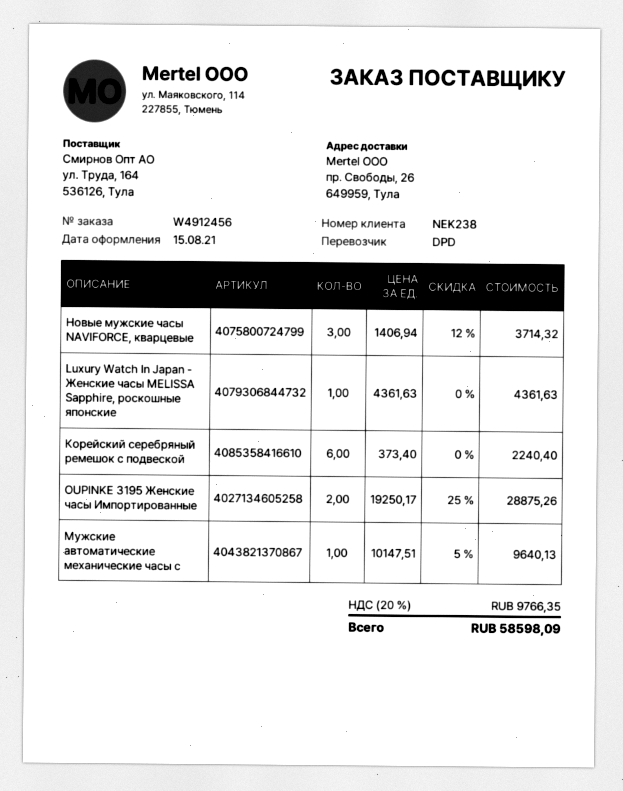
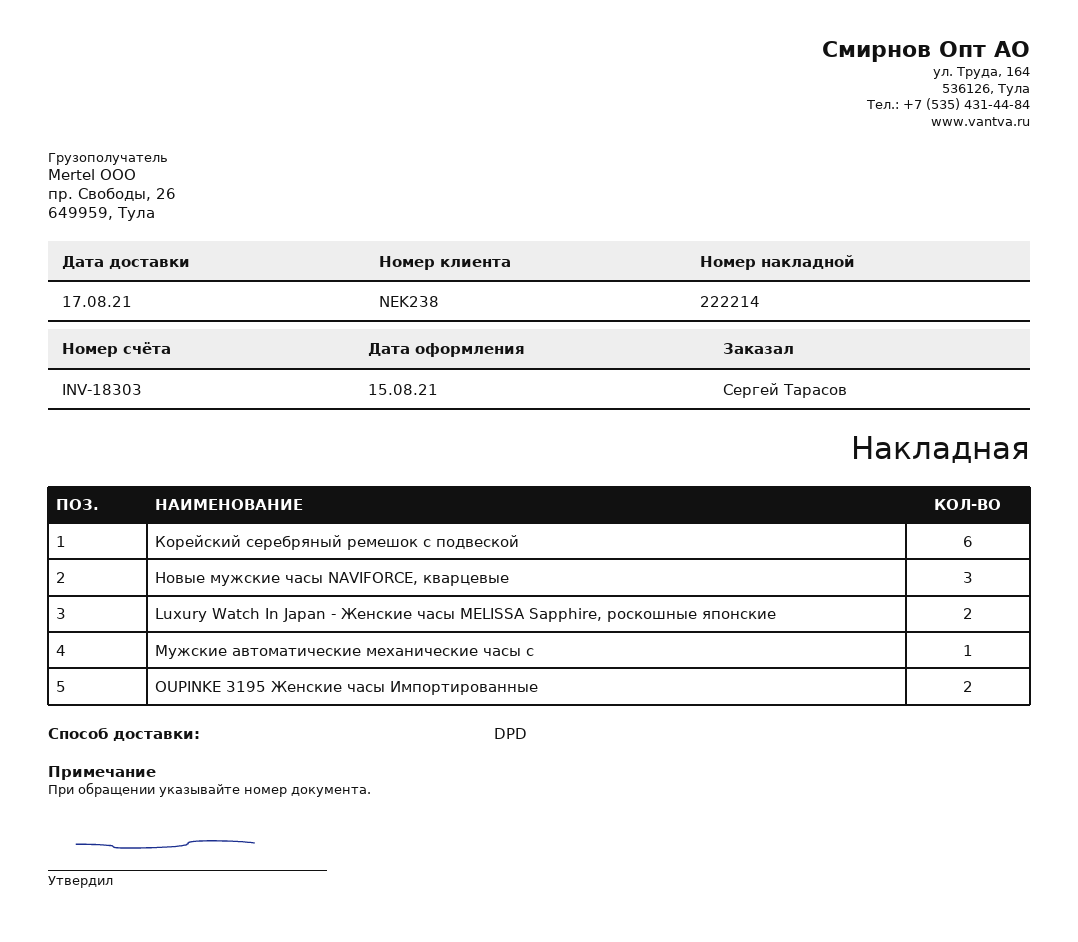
Luxury Watch In Japan - Женские часы MELISSA Sapphire, роскошные японские: 1 -> 2

